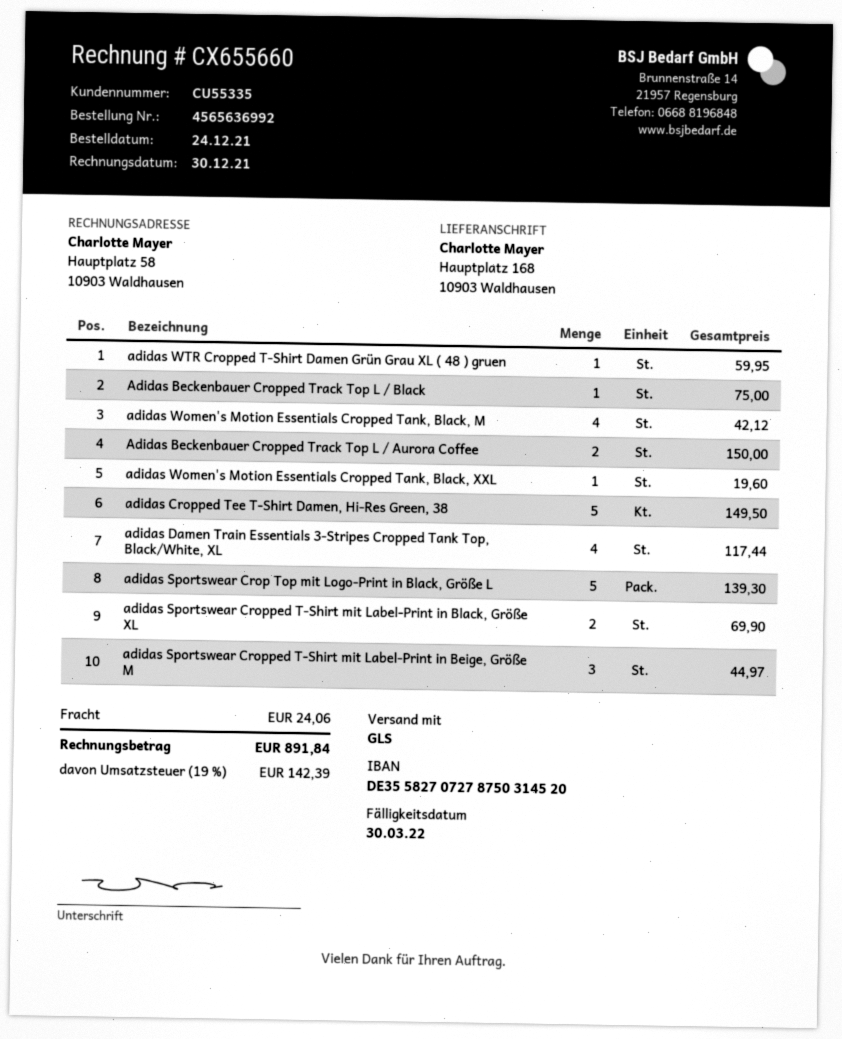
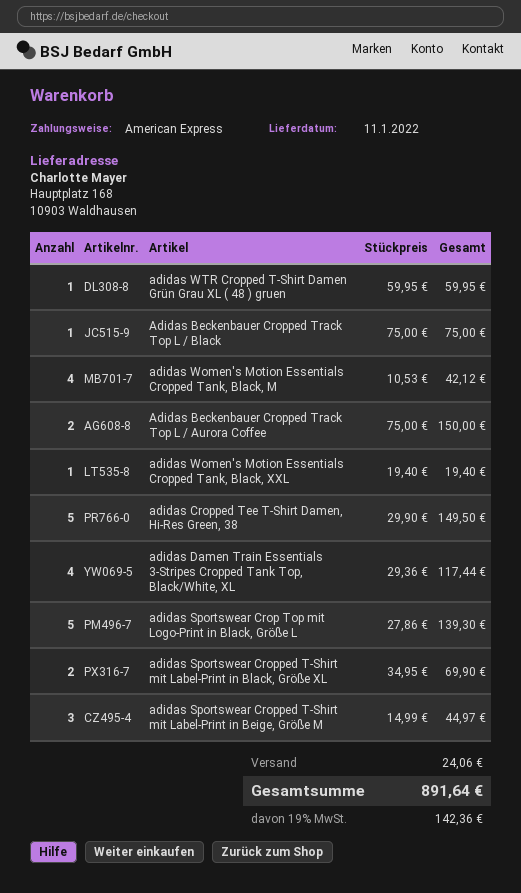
adidas Women's Motion Essentials Cropped Tank, Black, XXL: 1 for 19.60 -> 1 for 19.40
tax: 19% = 142.39 -> 19% = 142.36
total: 891.84 -> 891.64

